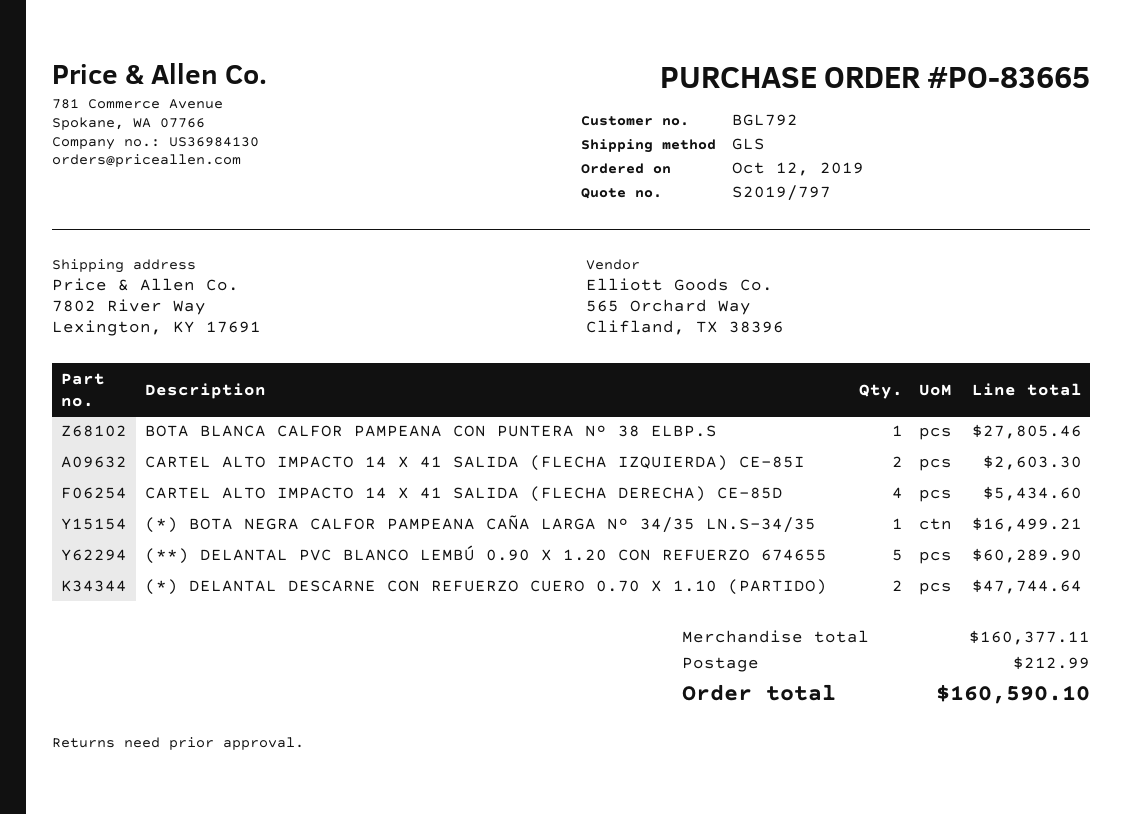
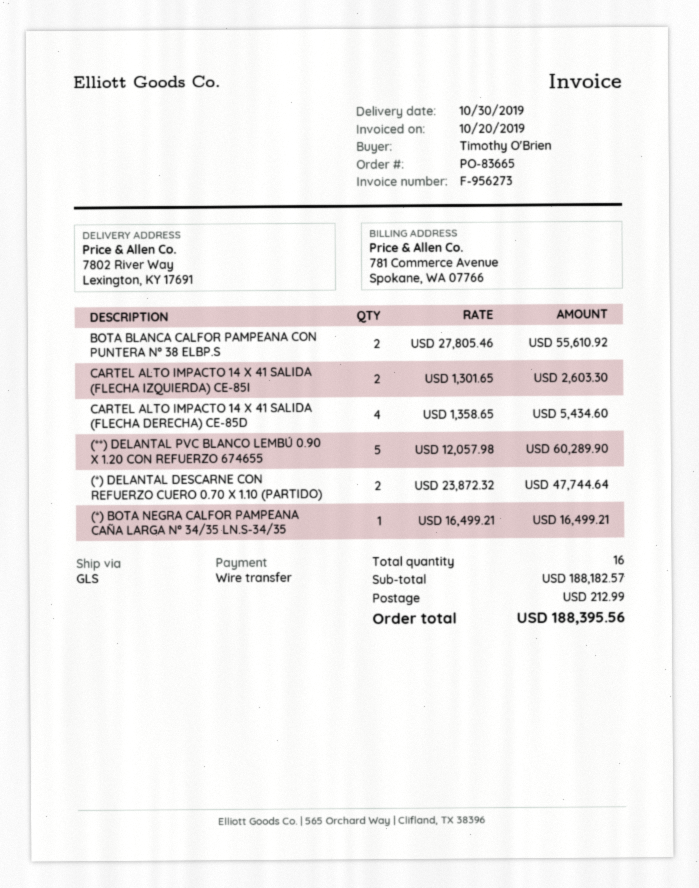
BOTA BLANCA CALFOR PAMPEANA CON PUNTERA Nº 38 ELBP.S: 1 for 27805.46 -> 2 for 55610.92
subtotal: 160377.11 -> 188182.57
total: 160590.10 -> 188395.56

